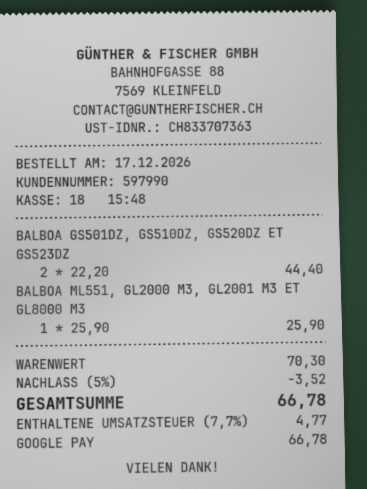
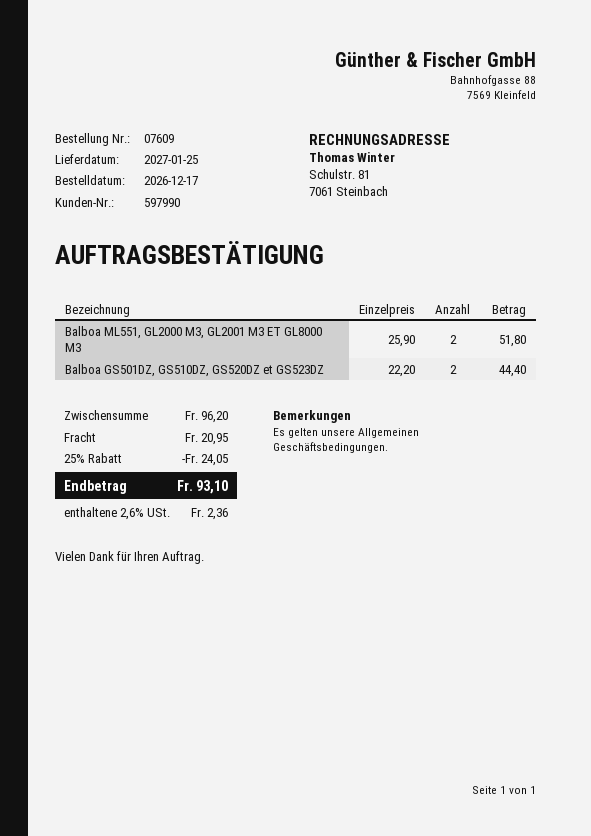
BALBOA ML551, GL2000 M3, GL2001 M3 ET GL8000 M3: 1 x 25.90 = 25.90 -> 2 x 25.90 = 51.80
subtotal: 70.30 -> 96.20
discount: 5% = 3.52 -> 25% = 24.05
shipping: none -> 20.95
tax: 7.7% = 4.77 -> 2.6% = 2.36
total: 66.78 -> 93.10

